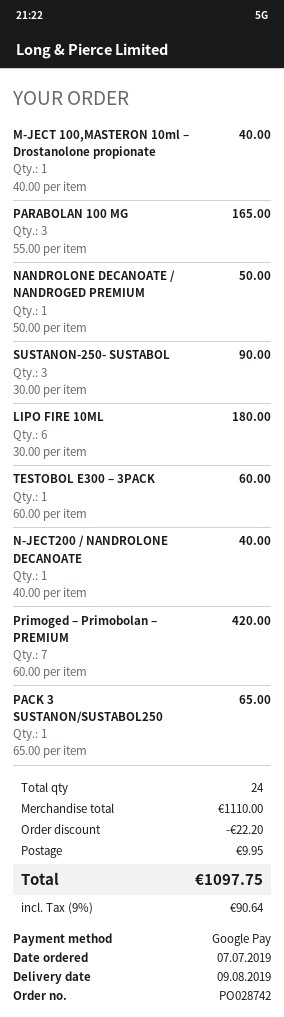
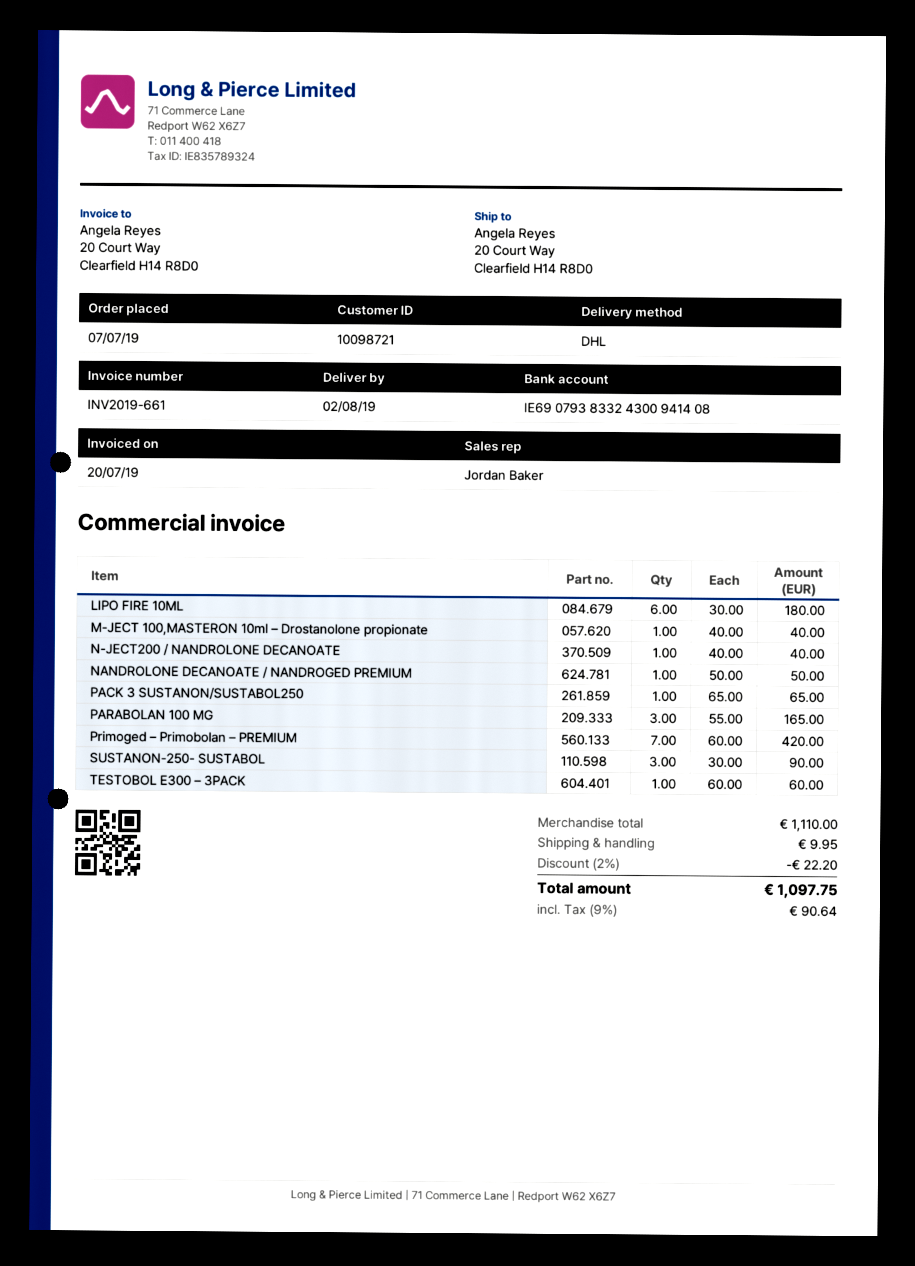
delivery date: 2019-08-09 -> 2019-08-02

